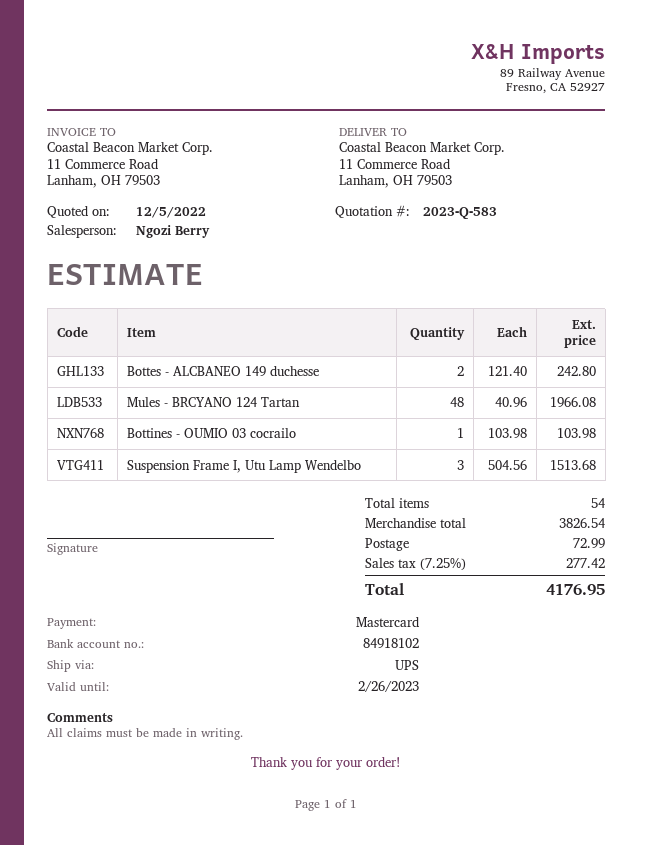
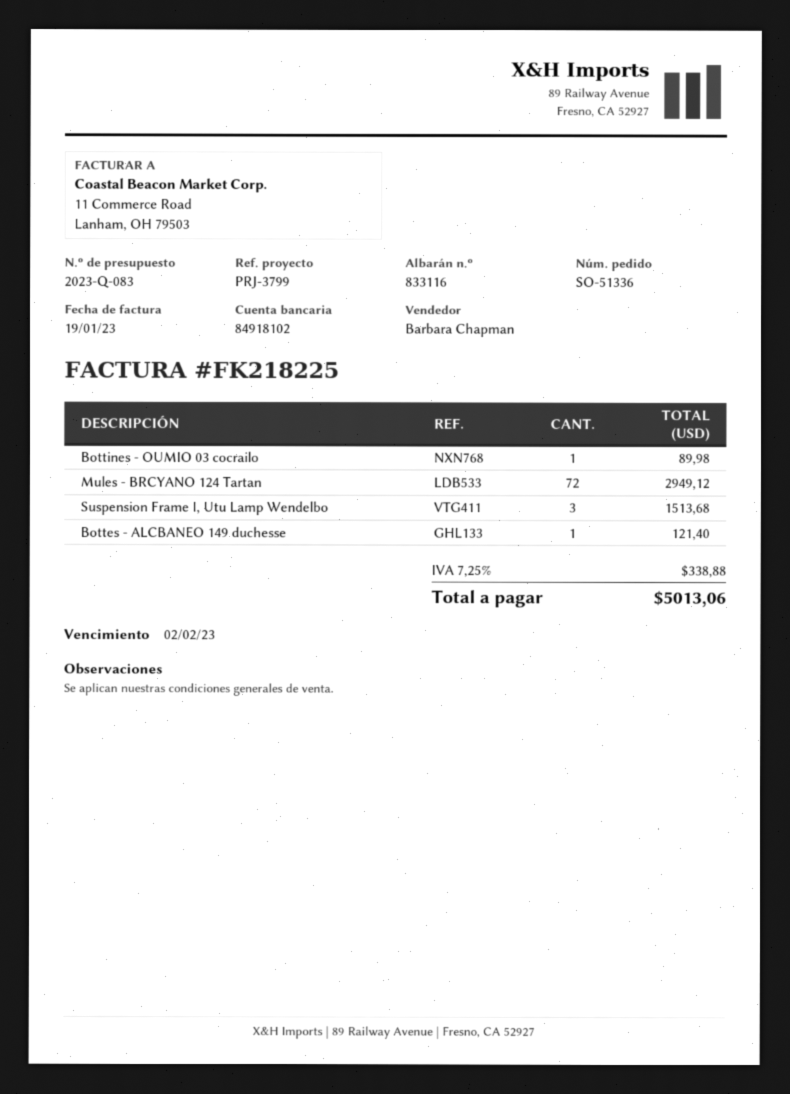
quote number: 2023-Q-583 -> 2023-Q-083
sales rep: Ngozi Berry -> Barbara Chapman
Bottes - ALCBANEO 149 duchesse: 2 for 242.80 -> 1 for 121.40
Mules - BRCYANO 124 Tartan: 48 for 1966.08 -> 72 for 2949.12
Bottines - OUMIO 03 cocrailo: 1 for 103.98 -> 1 for 89.98
shipping: 72.99 -> none
tax: 7.25% = 277.42 -> 7.25% = 338.88
total: 4176.95 -> 5013.06

